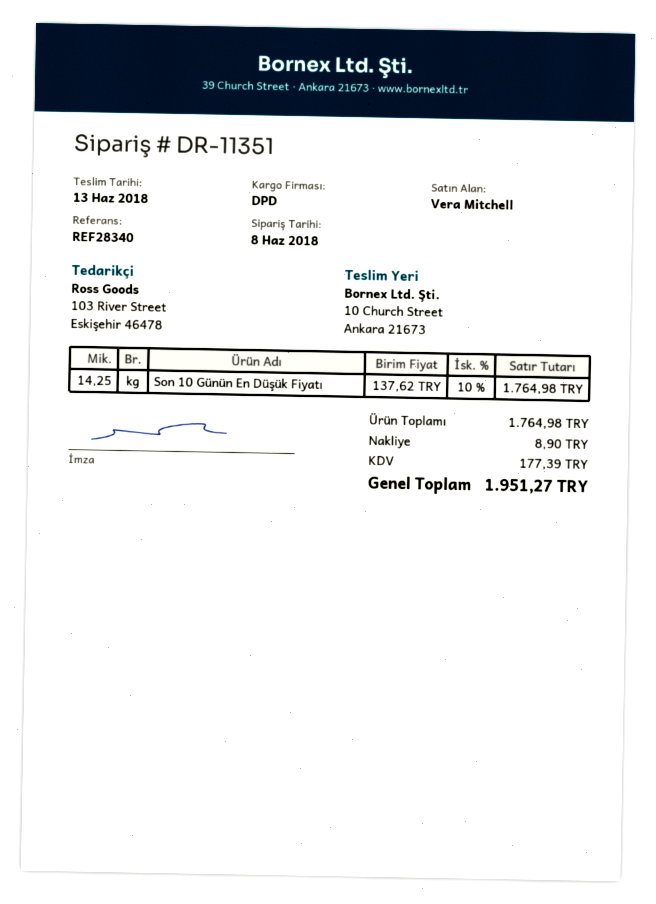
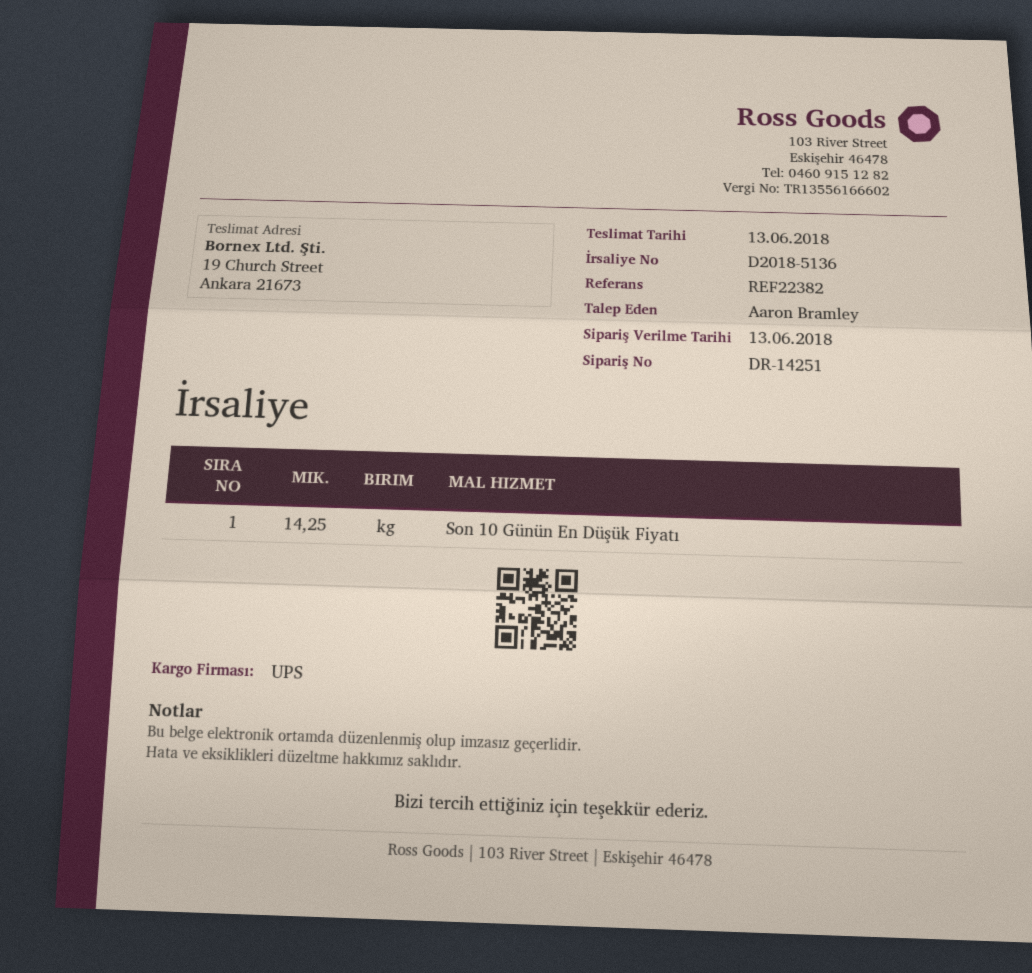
order number: DR-11351 -> DR-14251
order date: 2018-06-08 -> 2018-06-13
reference: REF28340 -> REF22382
ordered by: Vera Mitchell -> Aaron Bramley
shipping method: DPD -> UPS
ship to: 10 Church Street, Ankara 21673 -> 19 Church Street, Ankara 21673

